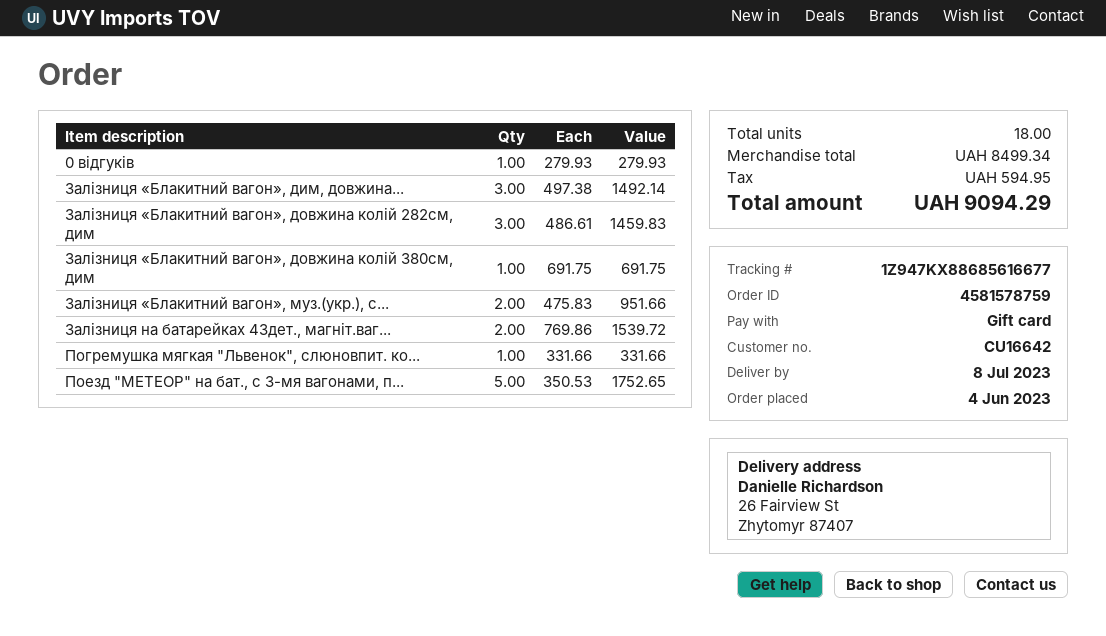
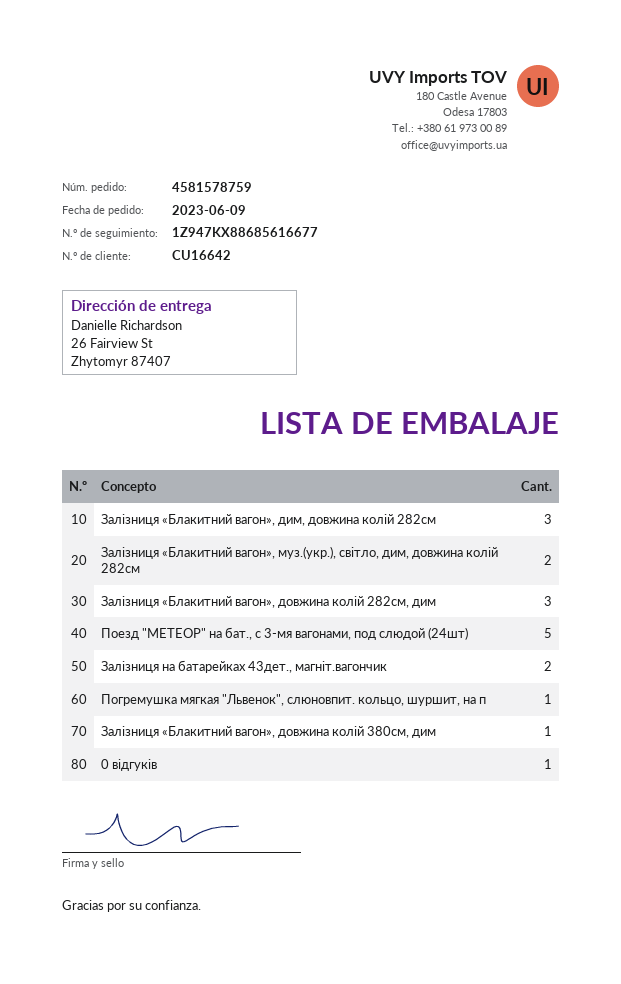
order date: 2023-06-04 -> 2023-06-09

